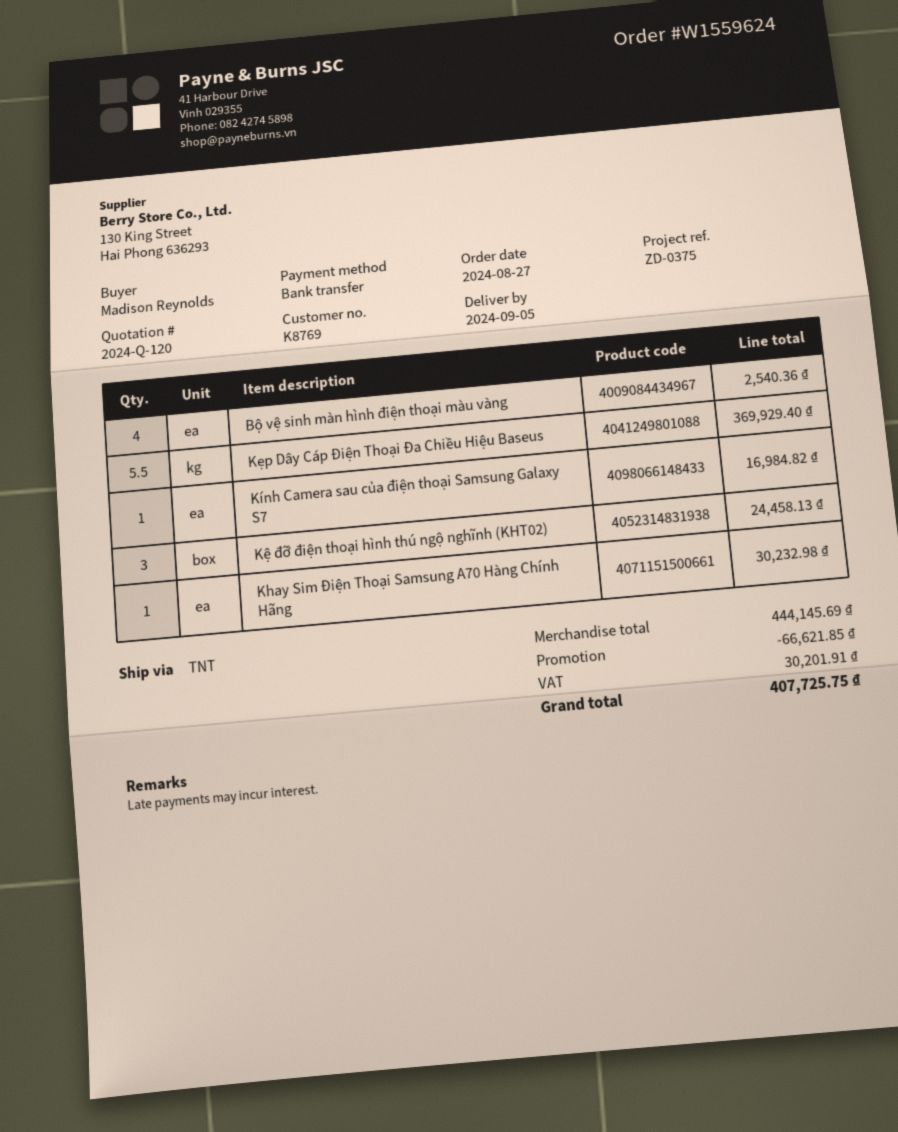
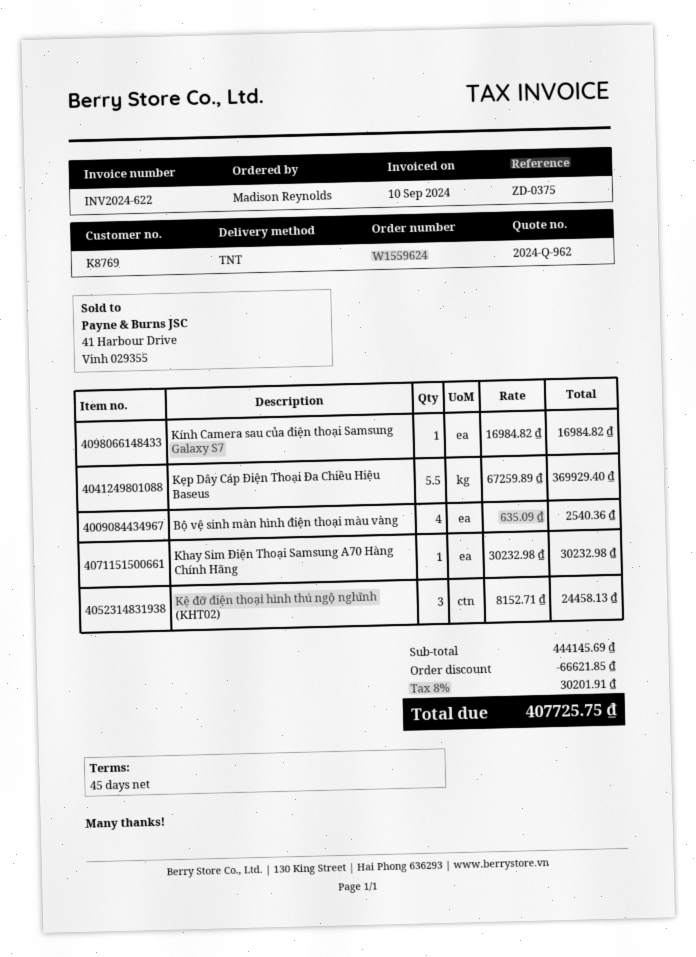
quote number: 2024-Q-120 -> 2024-Q-962

